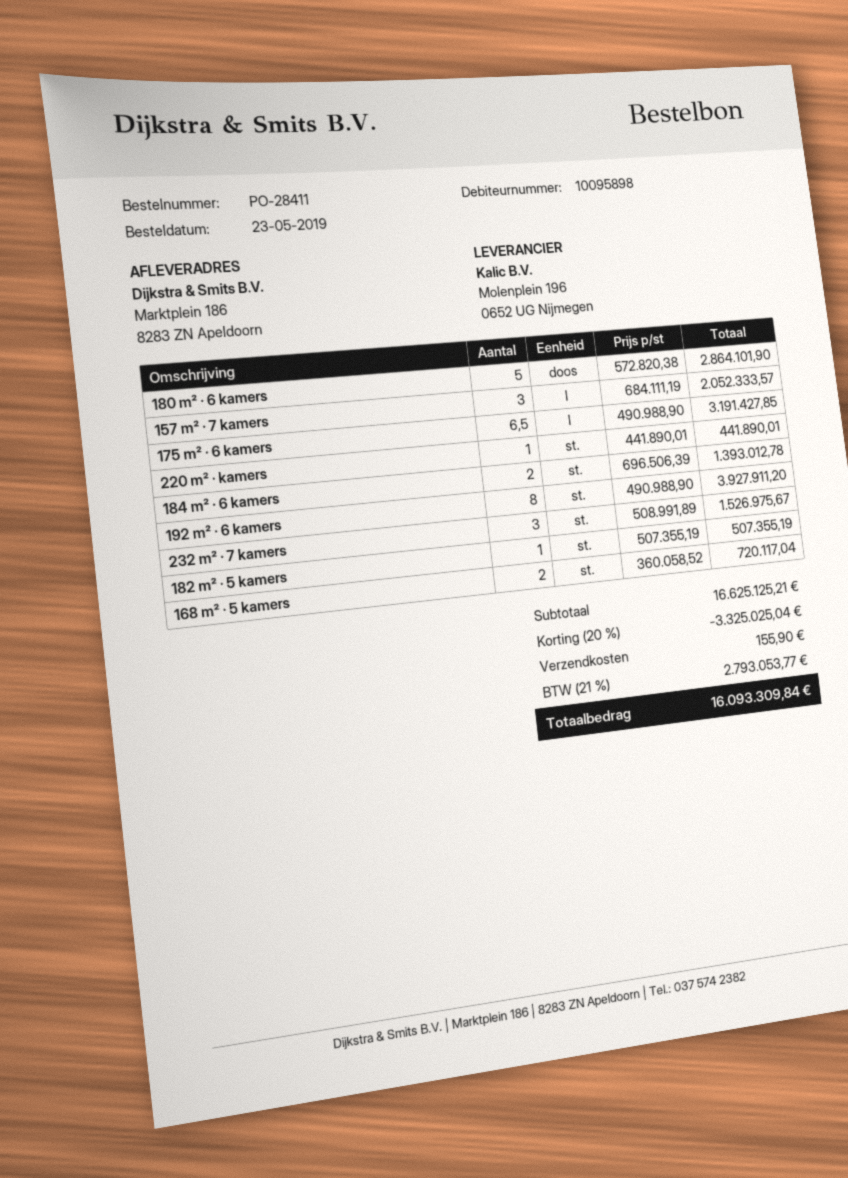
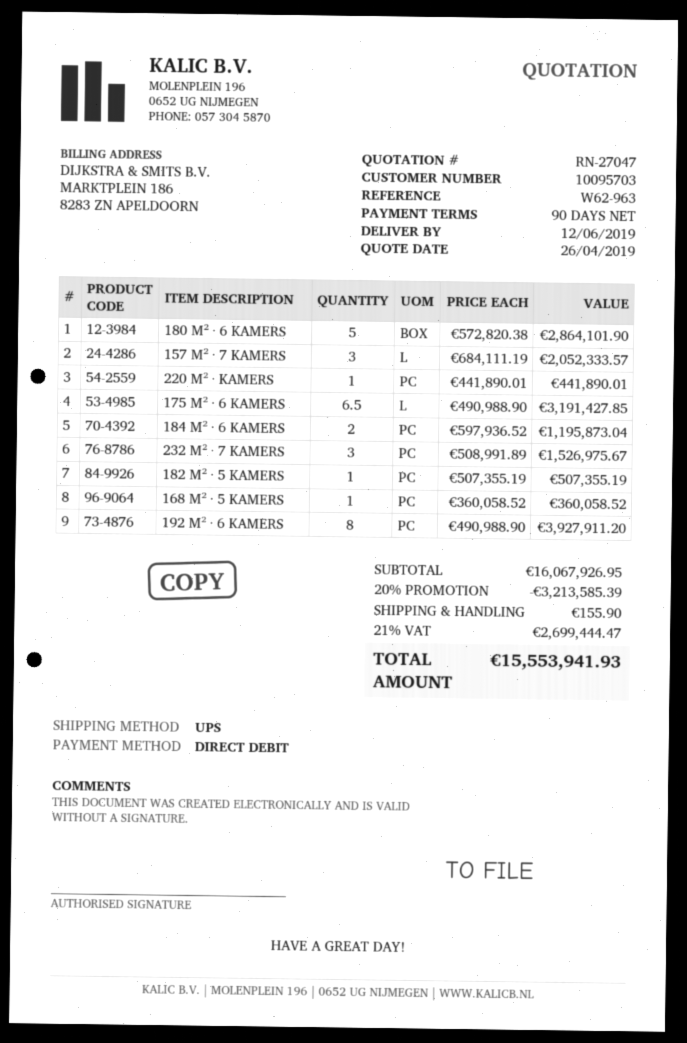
customer number: 10095898 -> 10095703
184 m² · 6 kamers: 2 x 696506.39 = 1393012.78 -> 2 x 597936.52 = 1195873.04
168 m² · 5 kamers: 2 x 360058.52 = 720117.04 -> 1 x 360058.52 = 360058.52
subtotal: 16625125.21 -> 16067926.95
discount: 20% = 3325025.04 -> 20% = 3213585.39
tax: 21% = 2793053.77 -> 21% = 2699444.47
total: 16093309.84 -> 15553941.93

